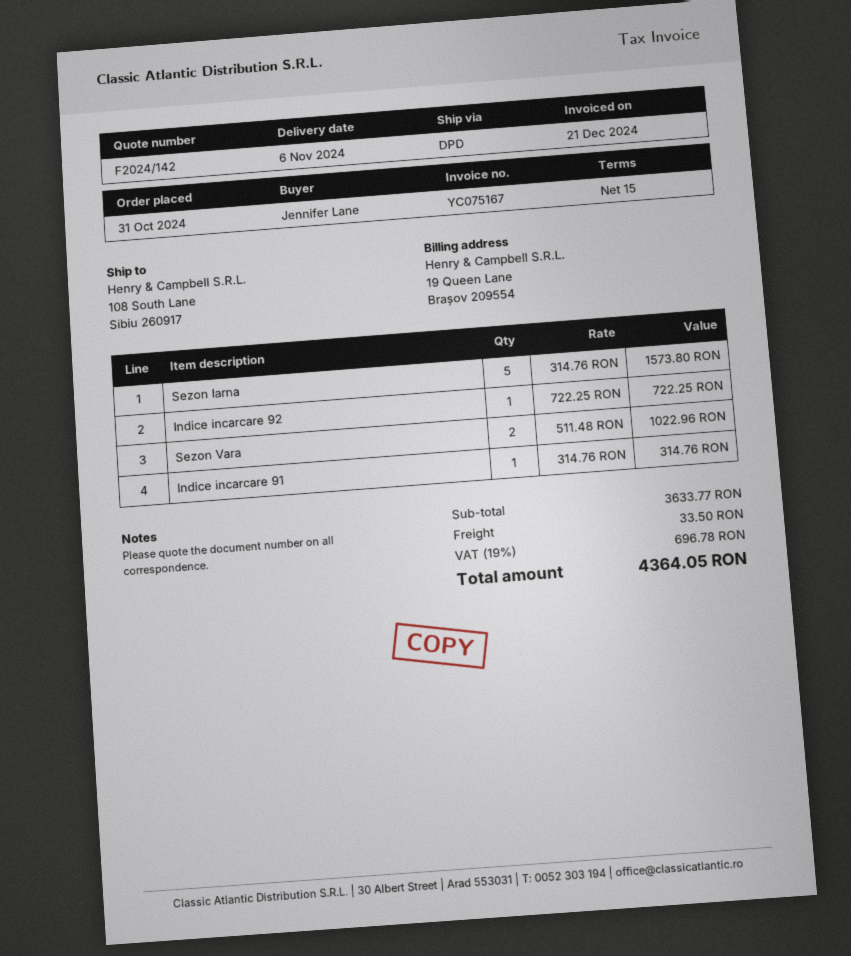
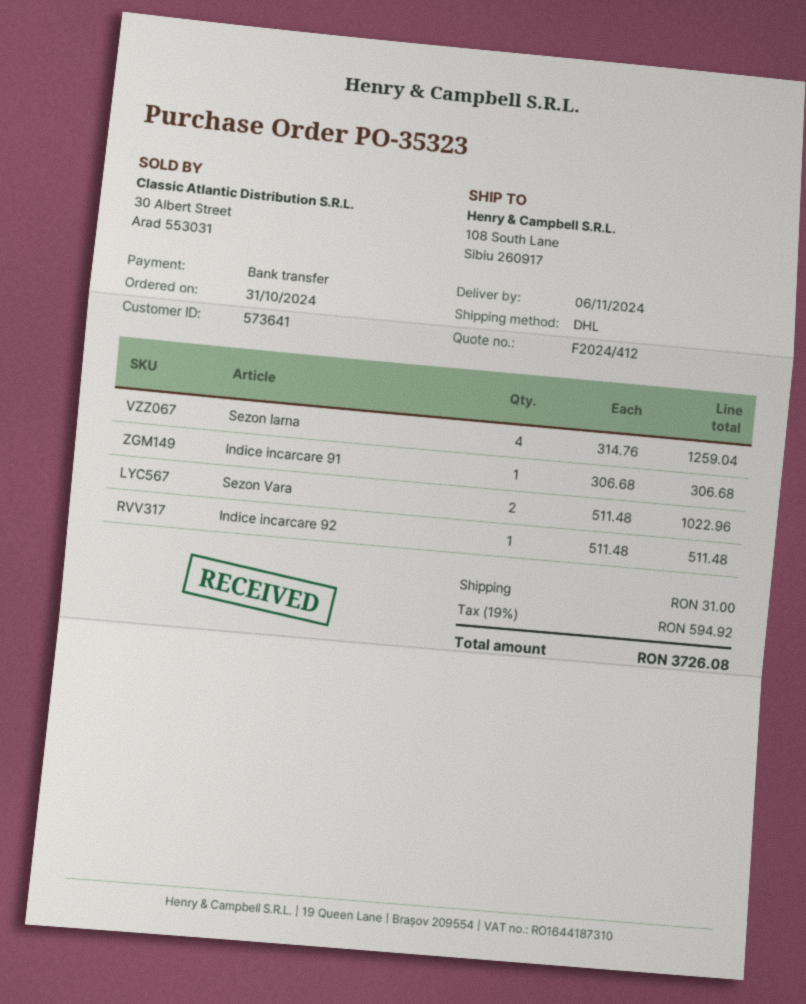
quote number: F2024/142 -> F2024/412
shipping method: DPD -> DHL
Sezon Iarna: 5 x 314.76 = 1573.80 -> 4 x 314.76 = 1259.04
Indice incarcare 92: 1 x 722.25 = 722.25 -> 1 x 511.48 = 511.48
Indice incarcare 91: 1 x 314.76 = 314.76 -> 1 x 306.68 = 306.68
shipping: 33.50 -> 31.00
tax: 19% = 696.78 -> 19% = 594.92
total: 4364.05 -> 3726.08

